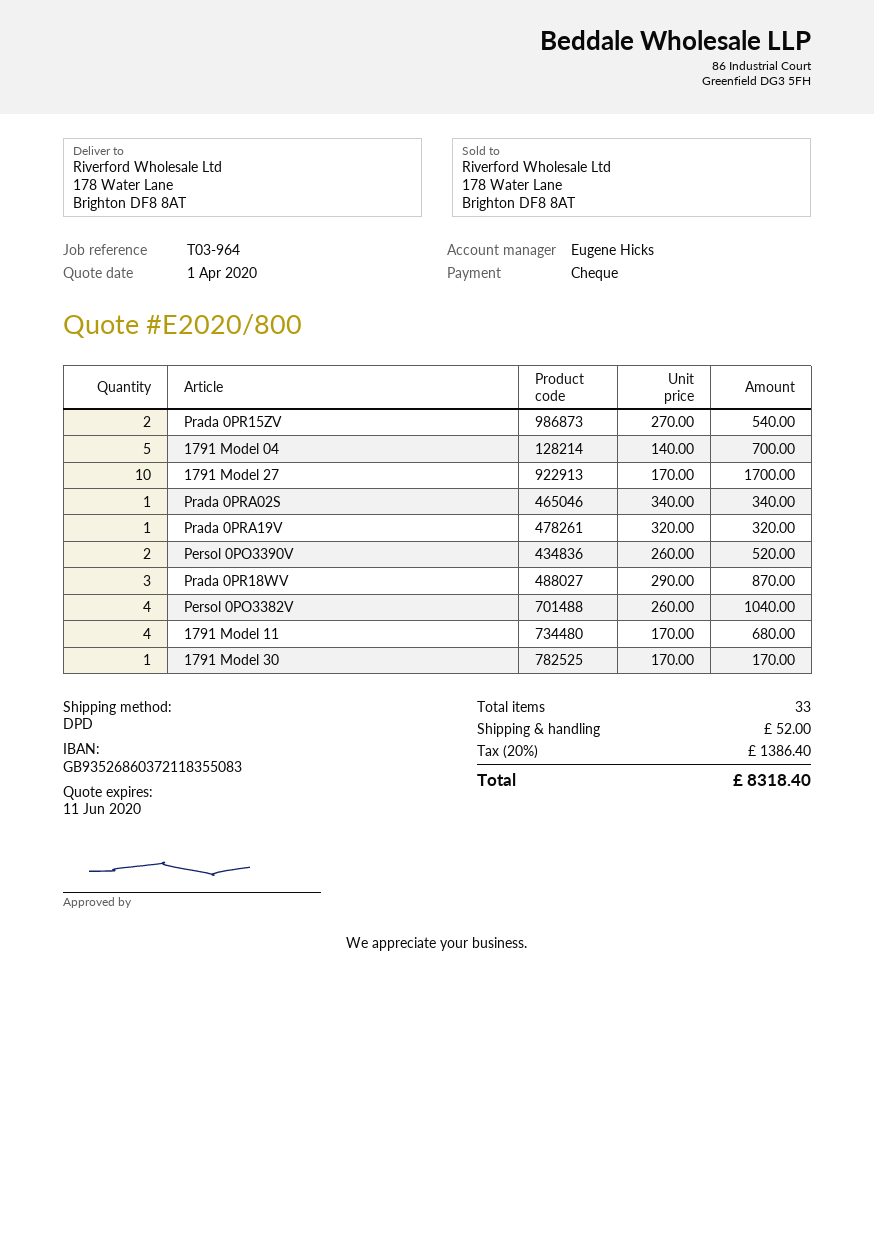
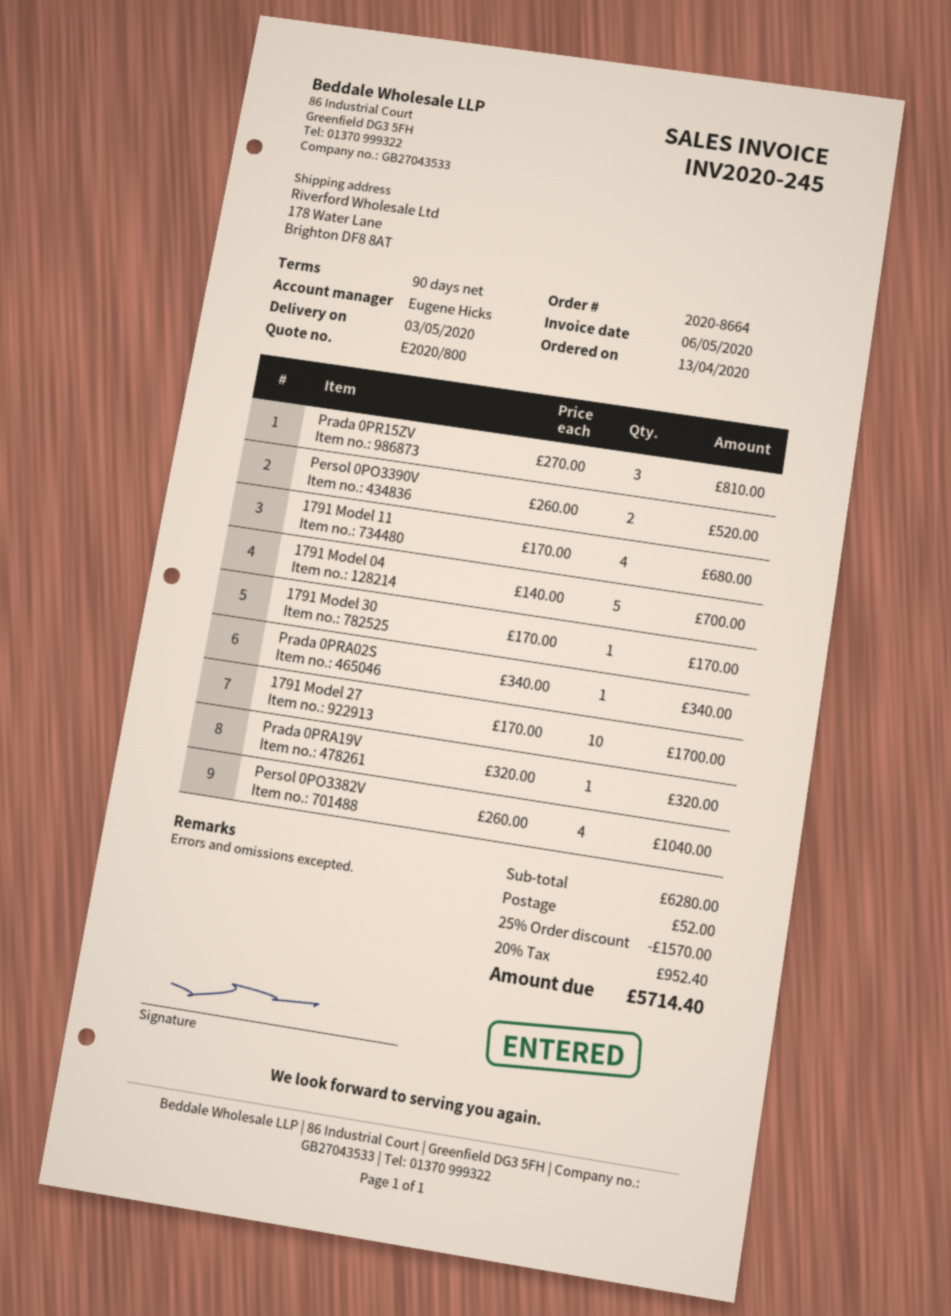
Prada 0PR15ZV: 2 x 270.00 = 540.00 -> 3 x 270.00 = 810.00
Prada 0PR18WV: 3 x 290.00 = 870.00 -> none
discount: none -> 25% = 1570.00
tax: 20% = 1386.40 -> 20% = 952.40
total: 8318.40 -> 5714.40

